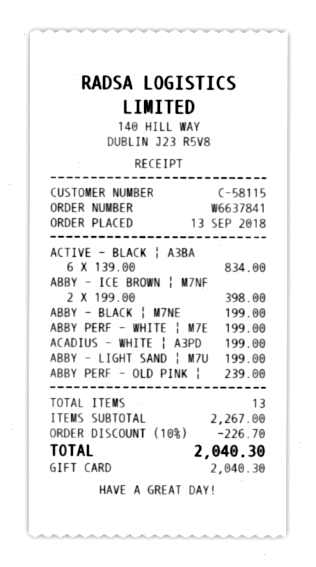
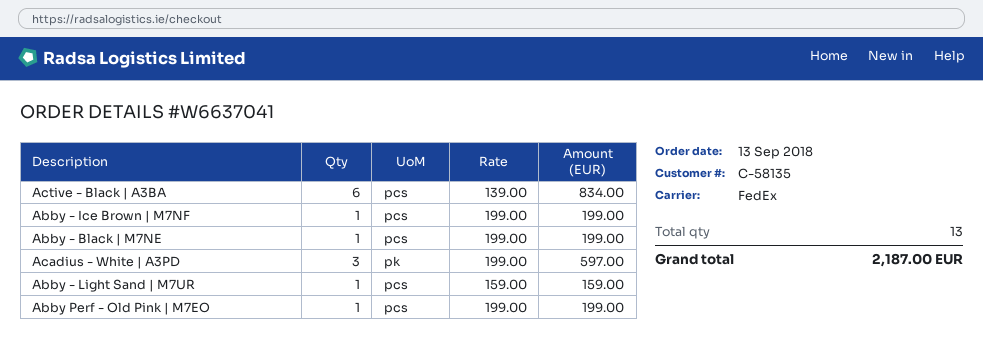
order number: W6637841 -> W6637041
customer number: C-58115 -> C-58135
ABBY - ICE BROWN | M7NF: 2 x 199.00 = 398.00 -> 1 x 199.00 = 199.00
ABBY PERF - WHITE | M7E: 1 x 199.00 = 199.00 -> none
ACADIUS - WHITE | A3PD: 1 x 199.00 = 199.00 -> 3 x 199.00 = 597.00
ABBY - LIGHT SAND | M7U: 1 x 199.00 = 199.00 -> 1 x 159.00 = 159.00
ABBY PERF - OLD PINK |: 1 x 239.00 = 239.00 -> 1 x 199.00 = 199.00
discount: 10% = 226.70 -> none
total: 2040.30 -> 2187.00

